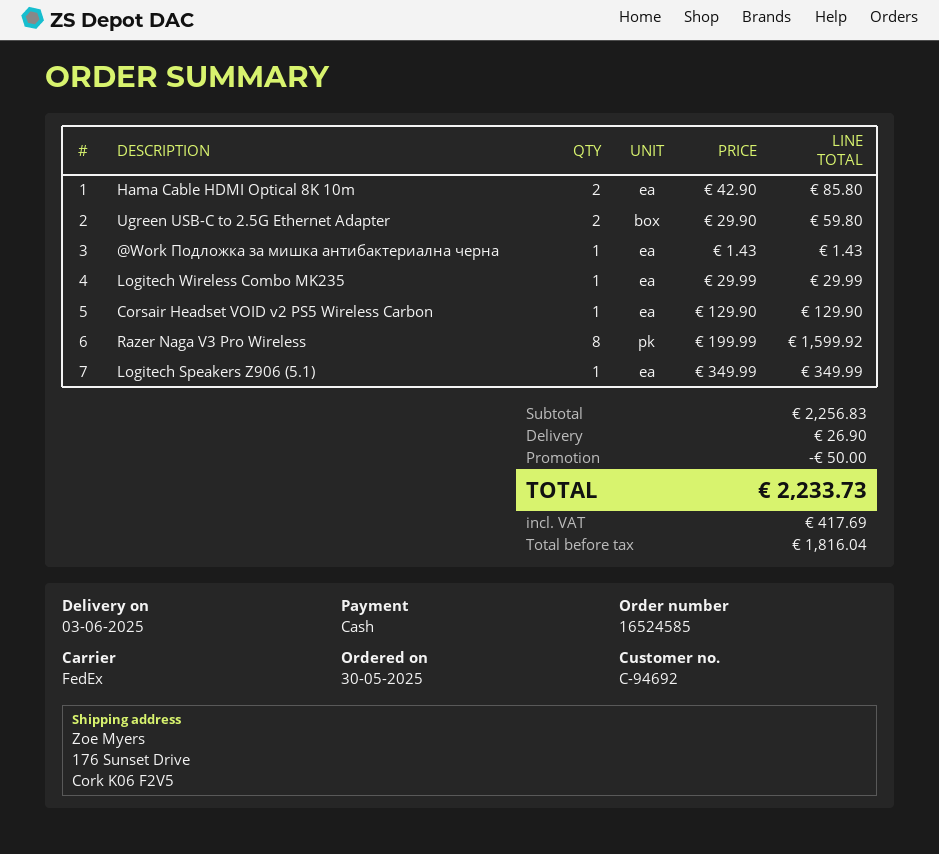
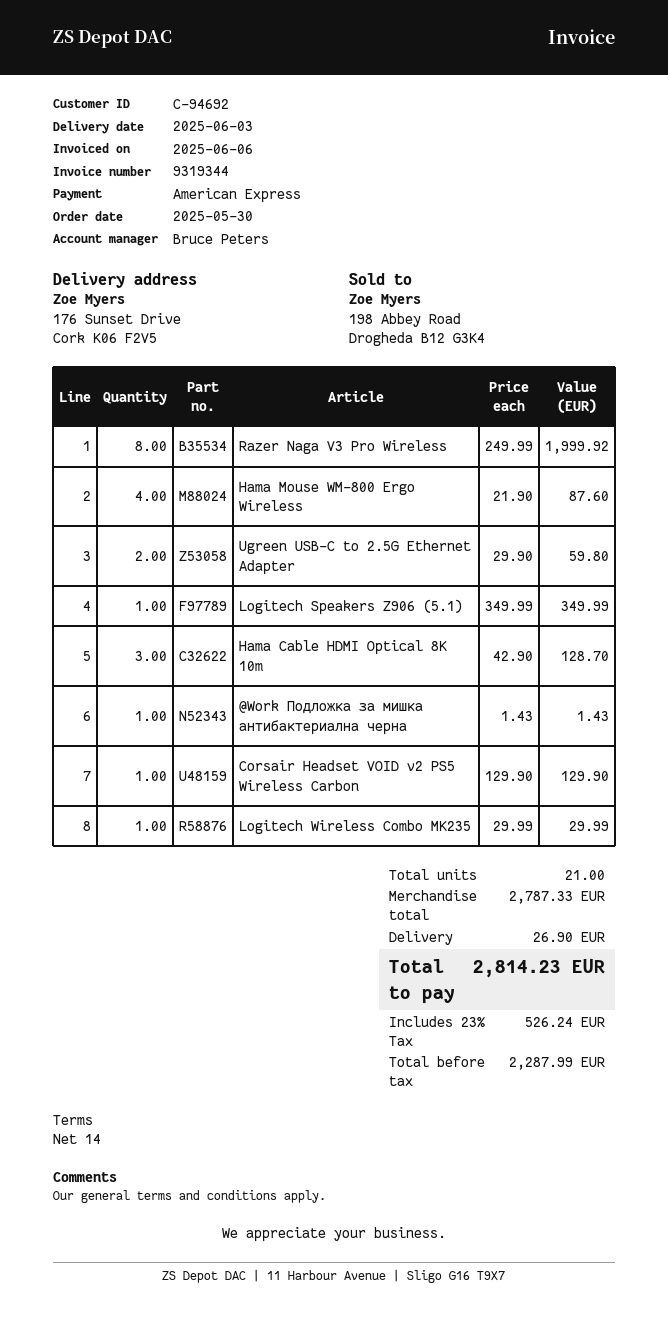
payment method: cash -> American Express
Hama Cable HDMI Optical 8K 10m: 2 x 42.90 = 85.80 -> 3 x 42.90 = 128.70
Razer Naga V3 Pro Wireless: 8 x 199.99 = 1599.92 -> 8 x 249.99 = 1999.92
Hama Mouse WM-800 Ergo Wireless: none -> 4 x 21.90 = 87.60
subtotal: 2256.83 -> 2787.33
discount: 50.00 -> none
net: 1816.04 -> 2287.99
tax: 417.69 -> 526.24
total: 2233.73 -> 2814.23

